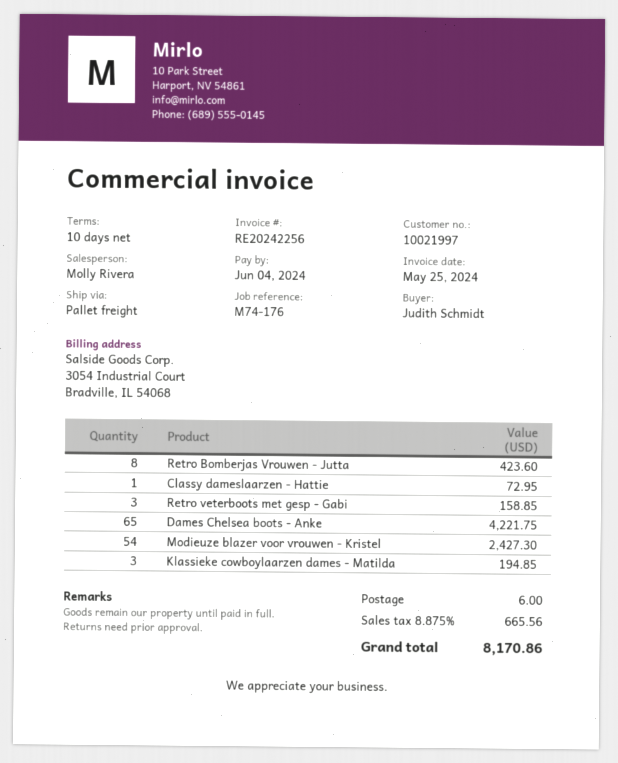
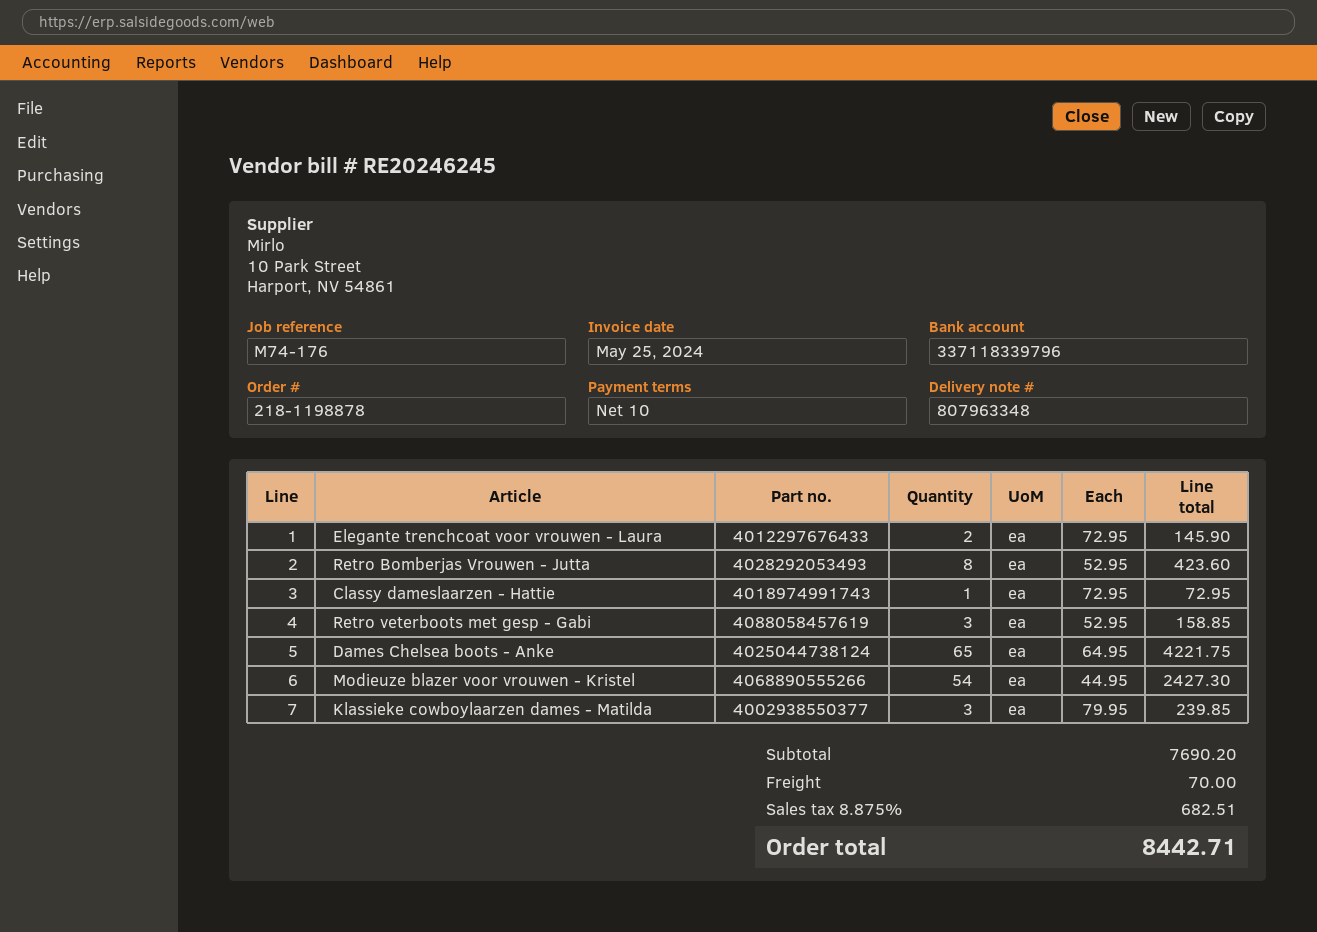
invoice number: RE20242256 -> RE20246245
Klassieke cowboylaarzen dames - Matilda: 3 for 194.85 -> 3 for 239.85
Elegante trenchcoat voor vrouwen - Laura: none -> 2 for 145.90
shipping: 6.00 -> 70.00
tax: 8.875% = 665.56 -> 8.875% = 682.51
total: 8170.86 -> 8442.71

